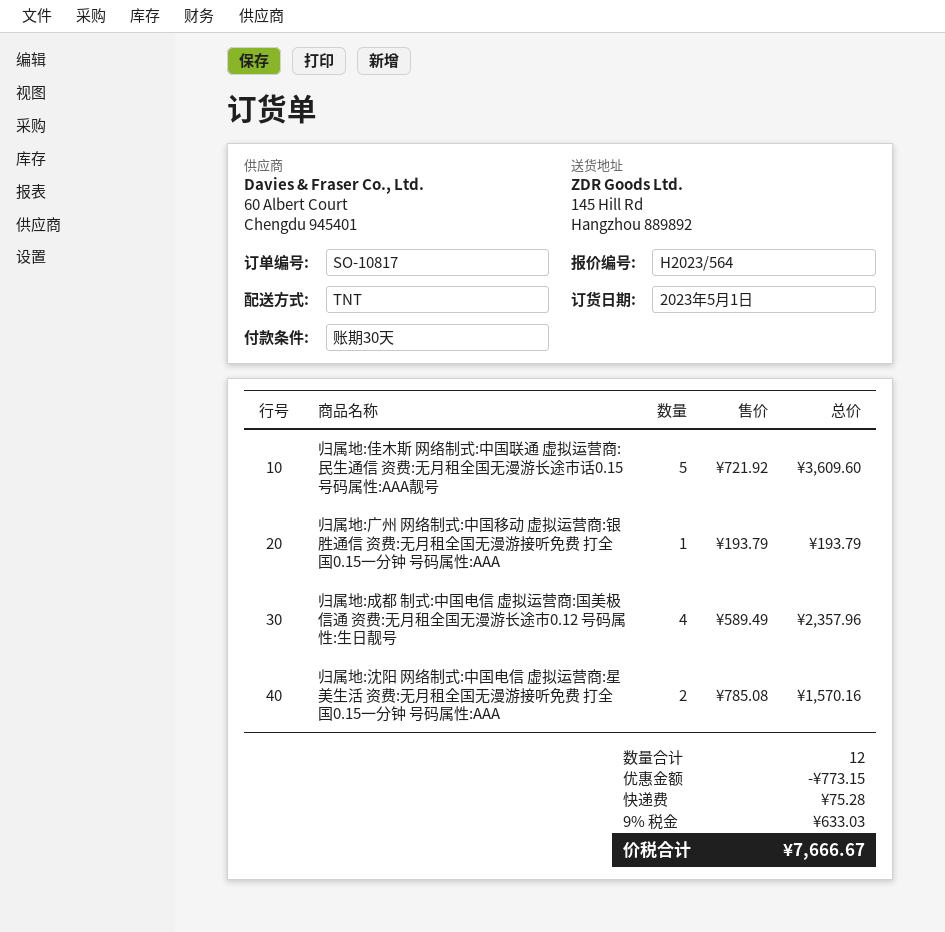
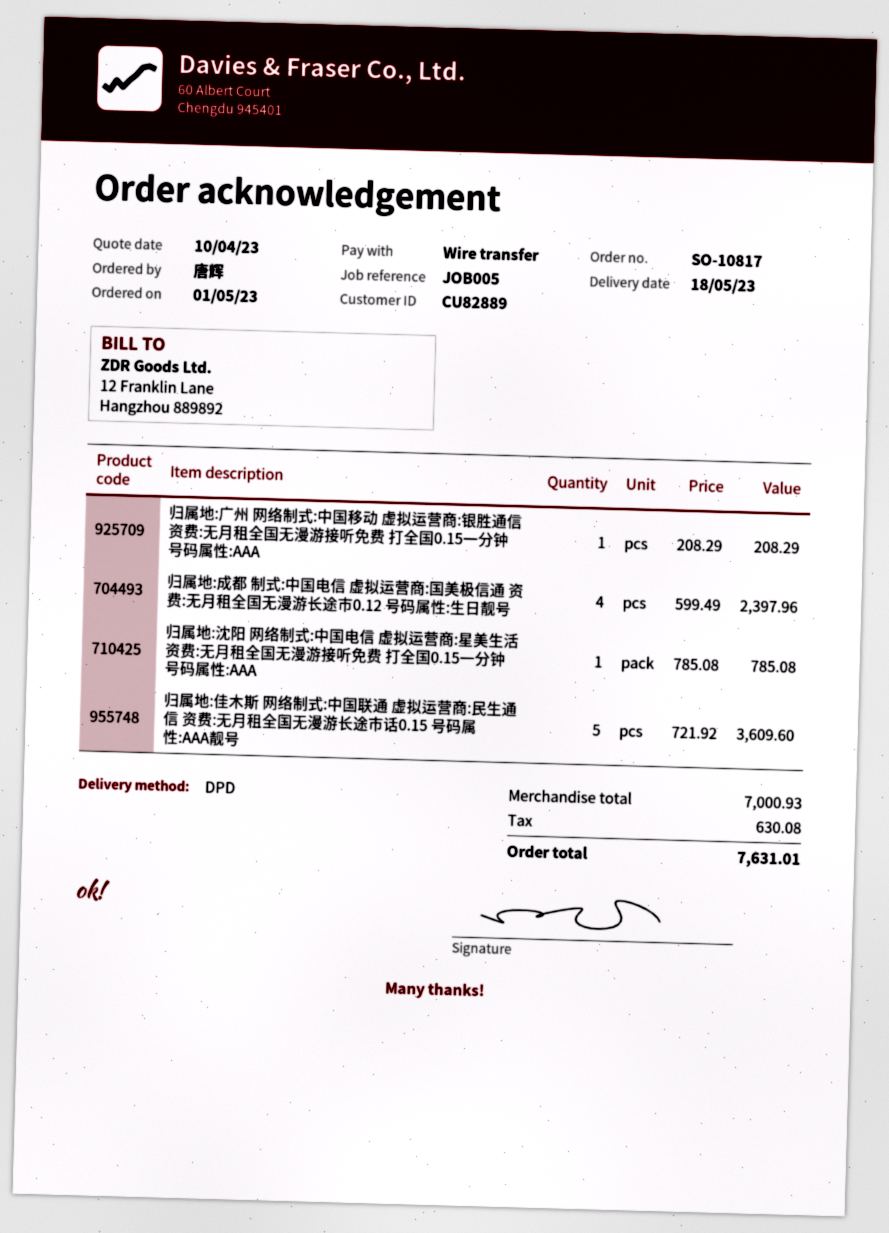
shipping method: TNT -> DPD
归属地:广州 网络制式:中国移动 虚拟运营商:银胜通信 资费:无月租全国无漫游接听免费 打全国0.15一分钟 号码属性:AAA: 1 x 193.79 = 193.79 -> 1 x 208.29 = 208.29
归属地:成都 制式:中国电信 虚拟运营商:国美极信通 资费:无月租全国无漫游长途市0.12 号码属性:生日靓号: 4 x 589.49 = 2357.96 -> 4 x 599.49 = 2397.96
归属地:沈阳 网络制式:中国电信 虚拟运营商:星美生活 资费:无月租全国无漫游接听免费 打全国0.15一分钟 号码属性:AAA: 2 x 785.08 = 1570.16 -> 1 x 785.08 = 785.08
discount: 773.15 -> none
shipping: 75.28 -> none
tax: 633.03 -> 630.08
total: 7666.67 -> 7631.01

